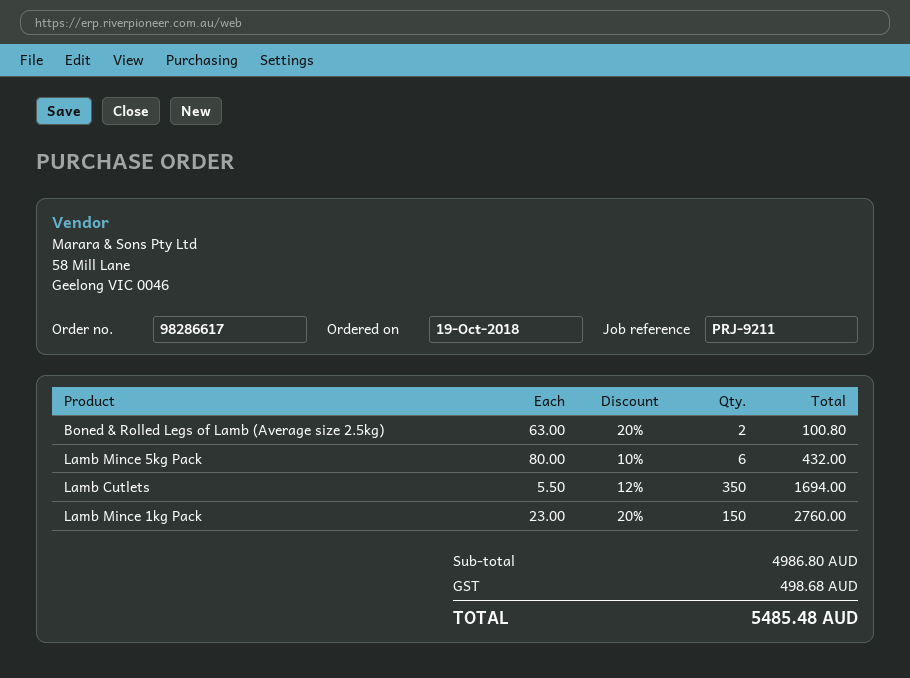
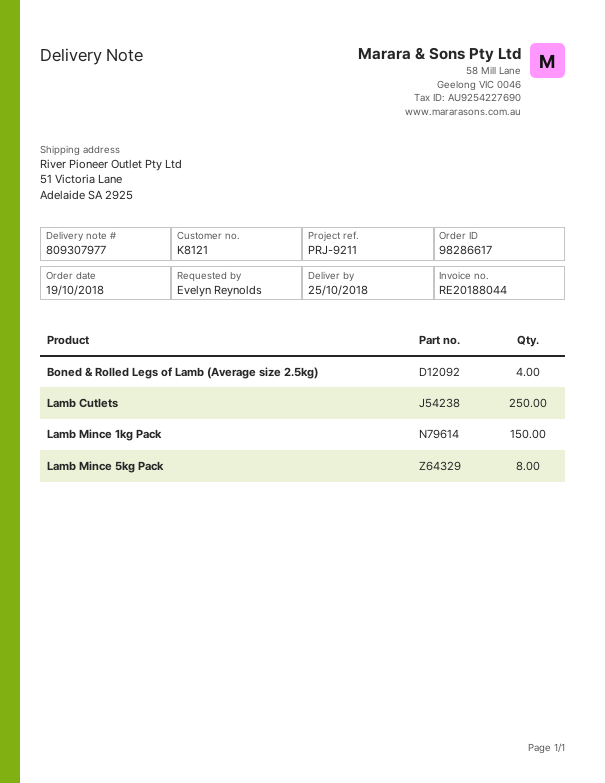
Boned & Rolled Legs of Lamb (Average size 2.5kg): 2 -> 4
Lamb Mince 5kg Pack: 6 -> 8
Lamb Cutlets: 350 -> 250

